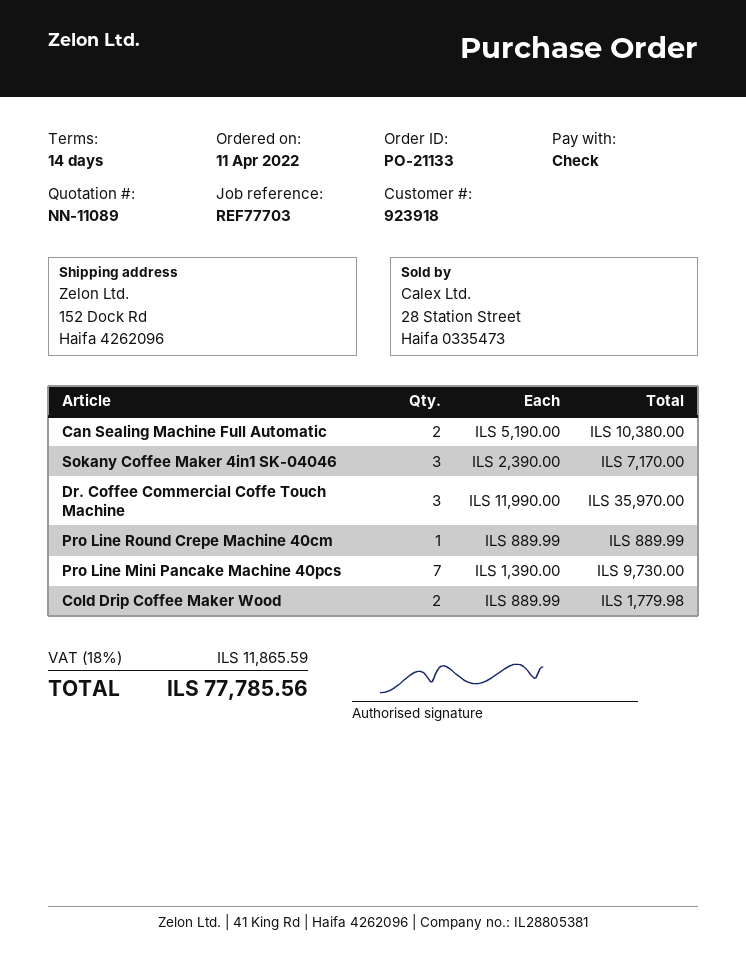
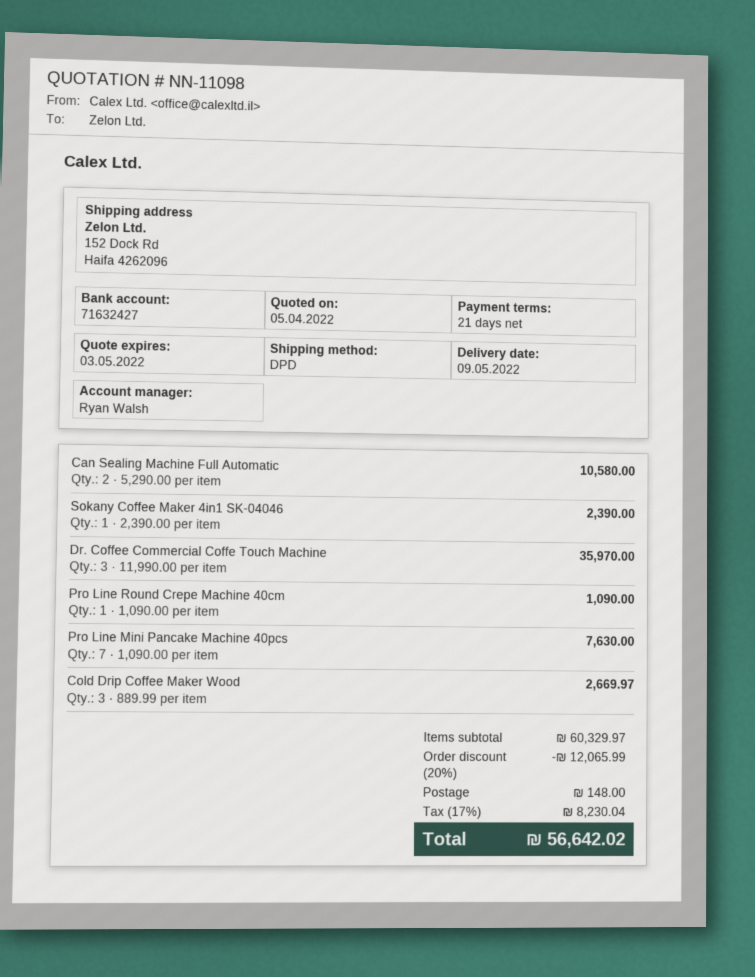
quote number: NN-11089 -> NN-11098
payment terms: 14 days -> 21 days
Can Sealing Machine Full Automatic: 2 x 5190.00 = 10380.00 -> 2 x 5290.00 = 10580.00
Sokany Coffee Maker 4in1 SK-04046: 3 x 2390.00 = 7170.00 -> 1 x 2390.00 = 2390.00
Pro Line Round Crepe Machine 40cm: 1 x 889.99 = 889.99 -> 1 x 1090.00 = 1090.00
Pro Line Mini Pancake Machine 40pcs: 7 x 1390.00 = 9730.00 -> 7 x 1090.00 = 7630.00
Cold Drip Coffee Maker Wood: 2 x 889.99 = 1779.98 -> 3 x 889.99 = 2669.97
discount: none -> 20% = 12065.99
shipping: none -> 148.00
tax: 18% = 11865.59 -> 17% = 8230.04
total: 77785.56 -> 56642.02

